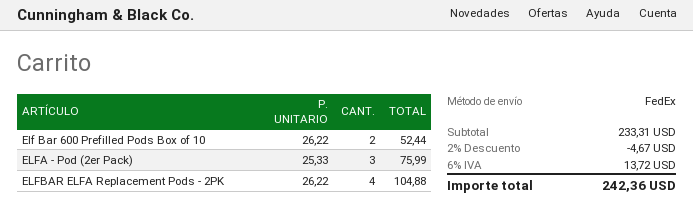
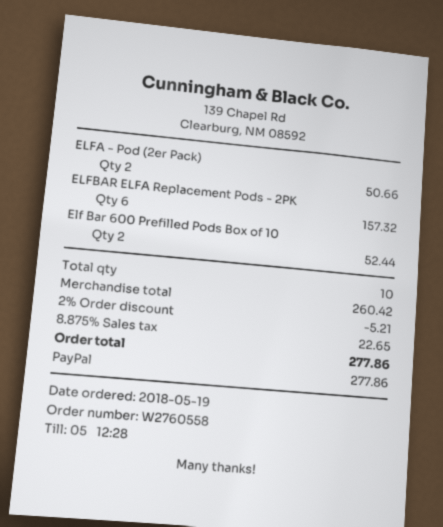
ELFA - Pod (2er Pack): 3 for 75.99 -> 2 for 50.66
ELFBAR ELFA Replacement Pods - 2PK: 4 for 104.88 -> 6 for 157.32
subtotal: 233.31 -> 260.42
discount: 2% = 4.67 -> 2% = 5.21
tax: 6% = 13.72 -> 8.875% = 22.65
total: 242.36 -> 277.86

